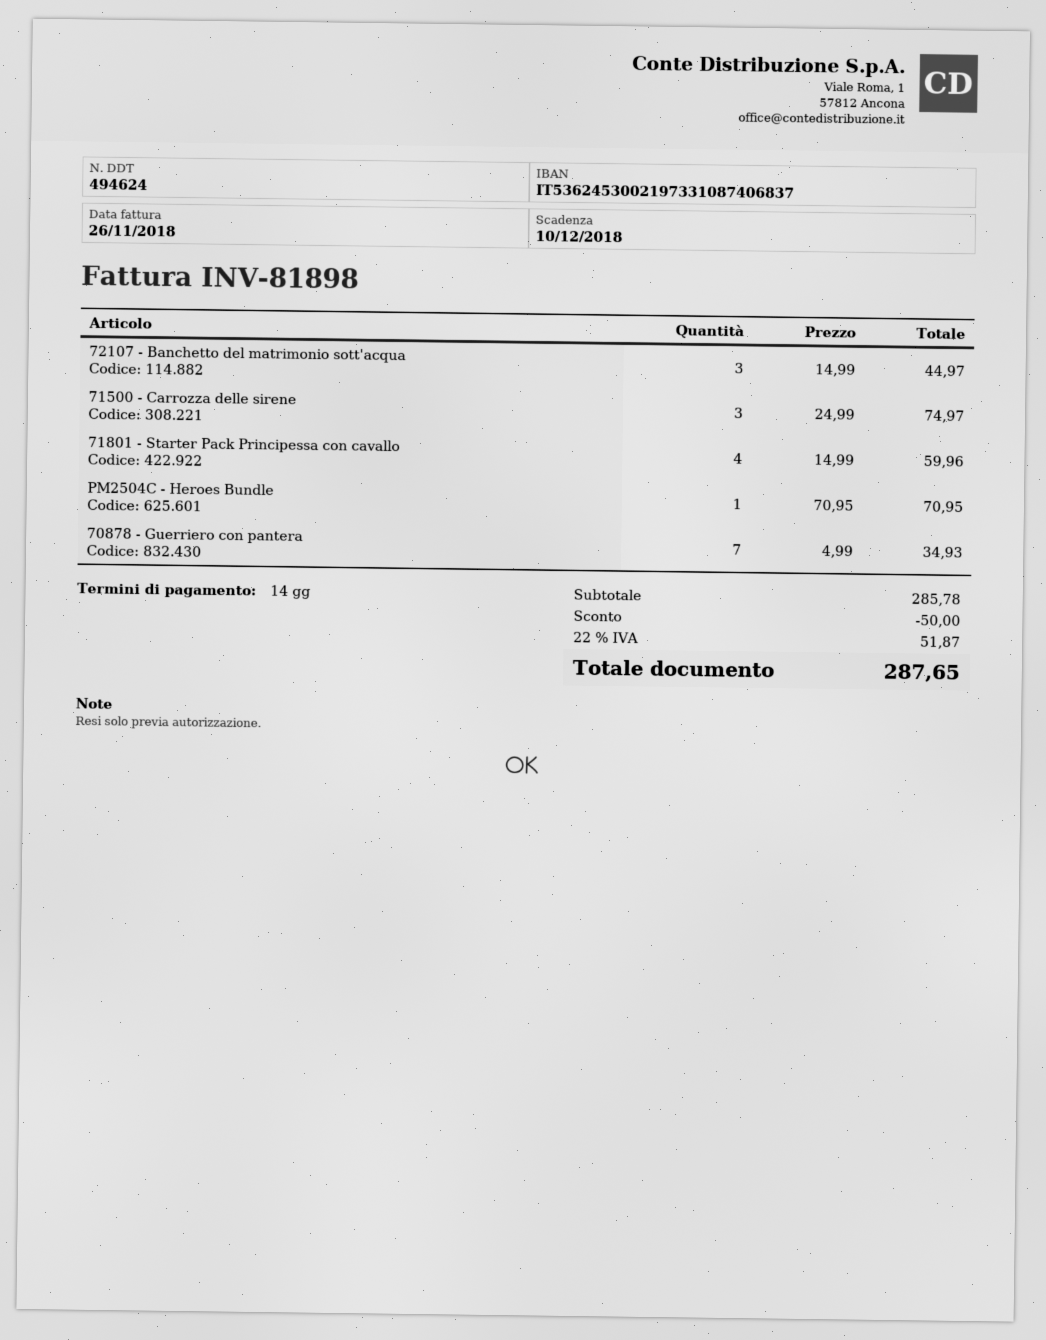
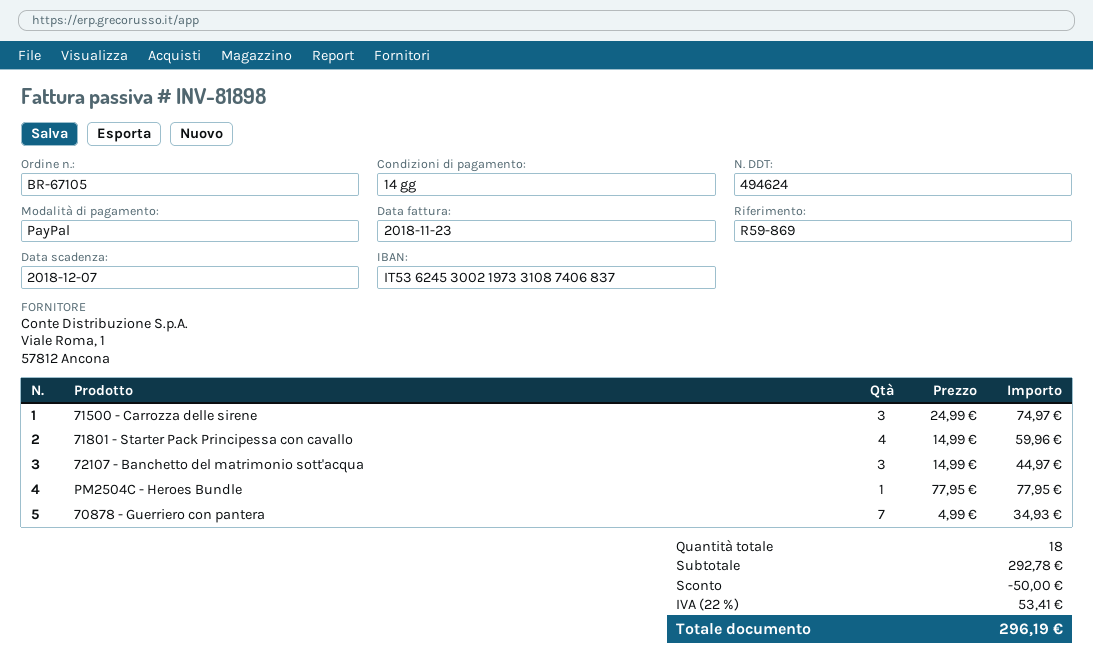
invoice date: 2018-11-26 -> 2018-11-23
due date: 2018-12-10 -> 2018-12-07
PM2504C - Heroes Bundle: 1 x 70.95 = 70.95 -> 1 x 77.95 = 77.95
subtotal: 285.78 -> 292.78
tax: 22% = 51.87 -> 22% = 53.41
total: 287.65 -> 296.19

